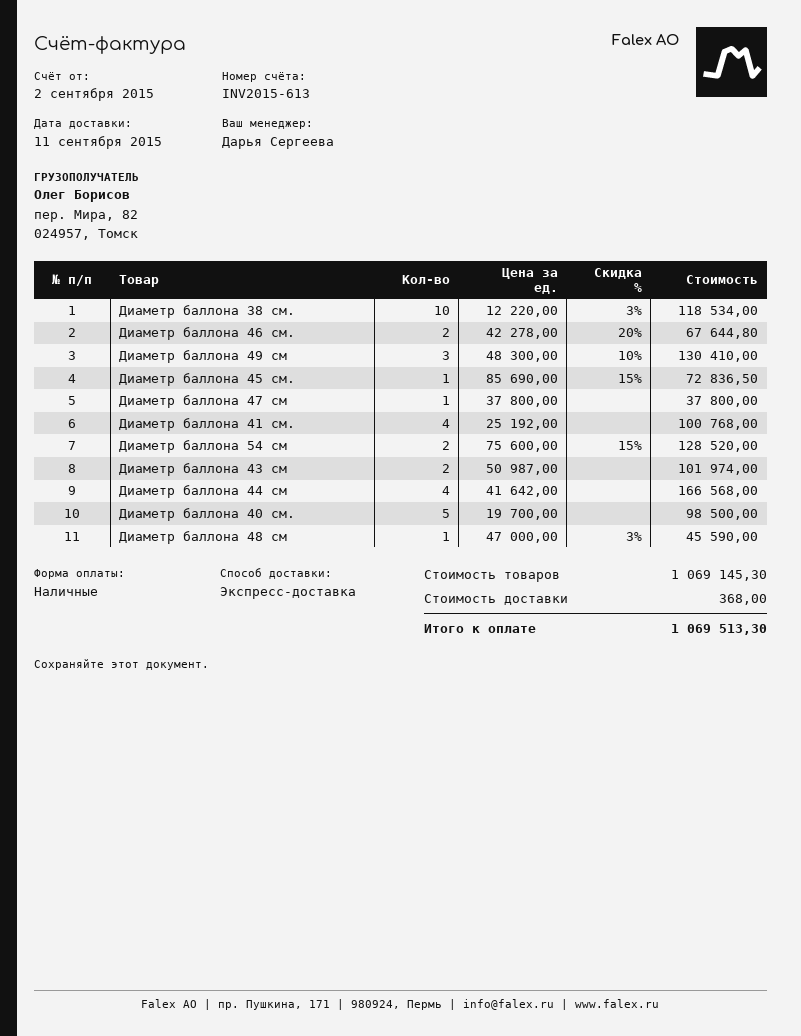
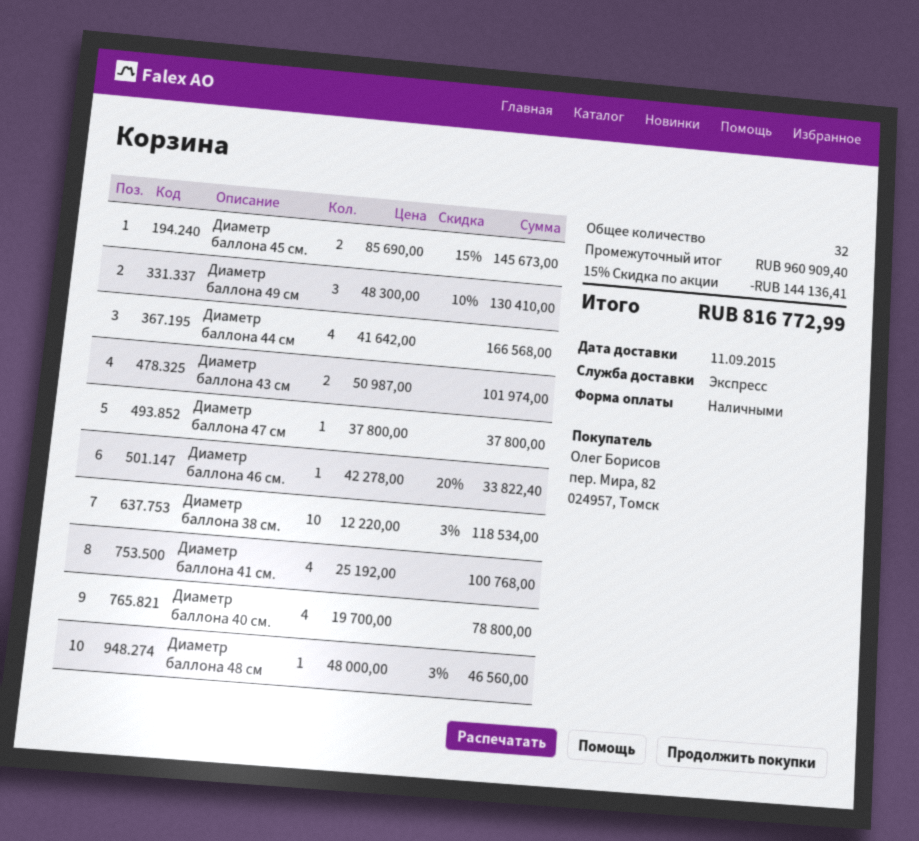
Диаметр баллона 46 см.: 2 x 42278.00 - 20% = 67644.80 -> 1 x 42278.00 - 20% = 33822.40
Диаметр баллона 45 см.: 1 x 85690.00 - 15% = 72836.50 -> 2 x 85690.00 - 15% = 145673.00
Диаметр баллона 54 см: 2 x 75600.00 - 15% = 128520.00 -> none
Диаметр баллона 40 см.: 5 x 19700.00 = 98500.00 -> 4 x 19700.00 = 78800.00
Диаметр баллона 48 см: 1 x 47000.00 - 3% = 45590.00 -> 1 x 48000.00 - 3% = 46560.00
subtotal: 1069145.30 -> 960909.40
discount: none -> 15% = 144136.41
shipping: 368.00 -> none
total: 1069513.30 -> 816772.99

